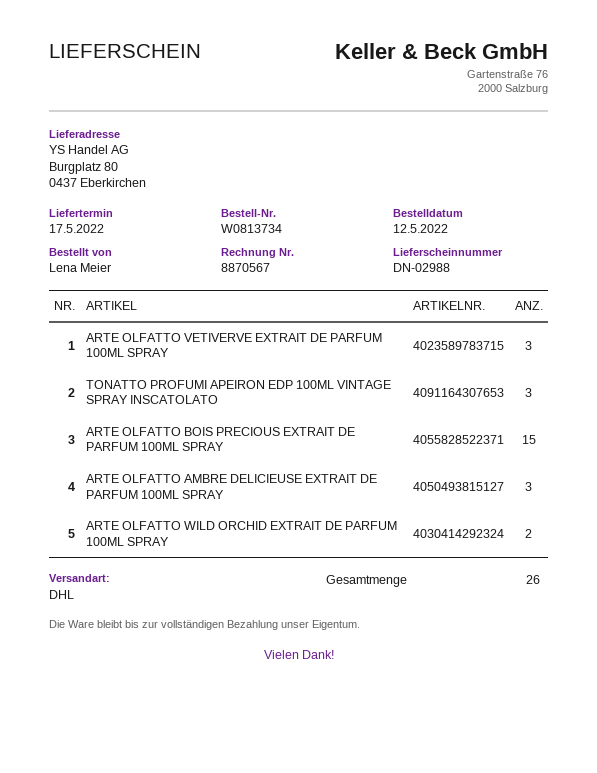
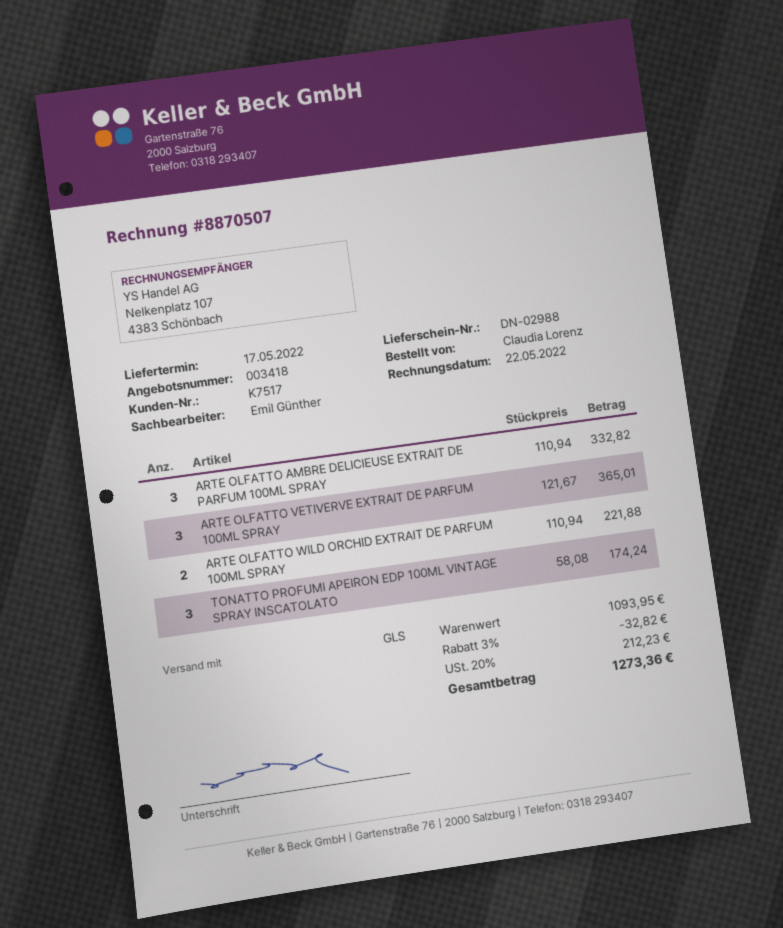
invoice number: 8870567 -> 8870507
ordered by: Lena Meier -> Claudia Lorenz
shipping method: DHL -> GLS
ARTE OLFATTO BOIS PRECIOUS EXTRAIT DE PARFUM 100ML SPRAY: 15 -> none

